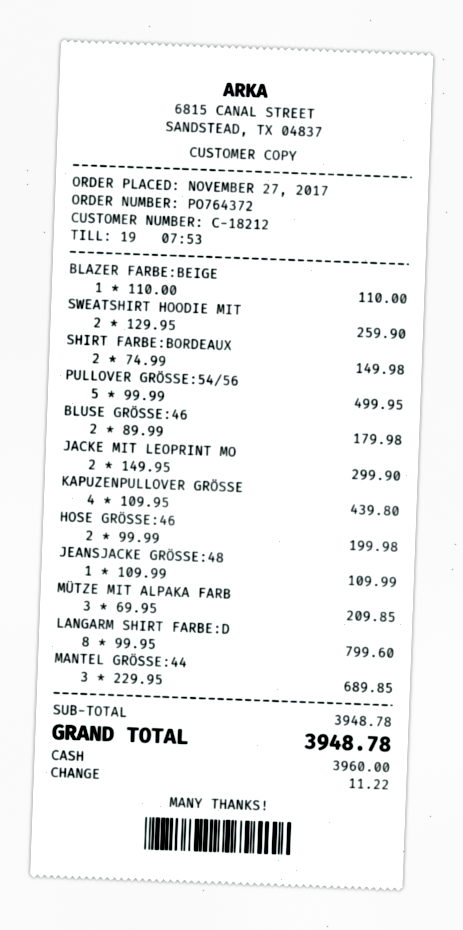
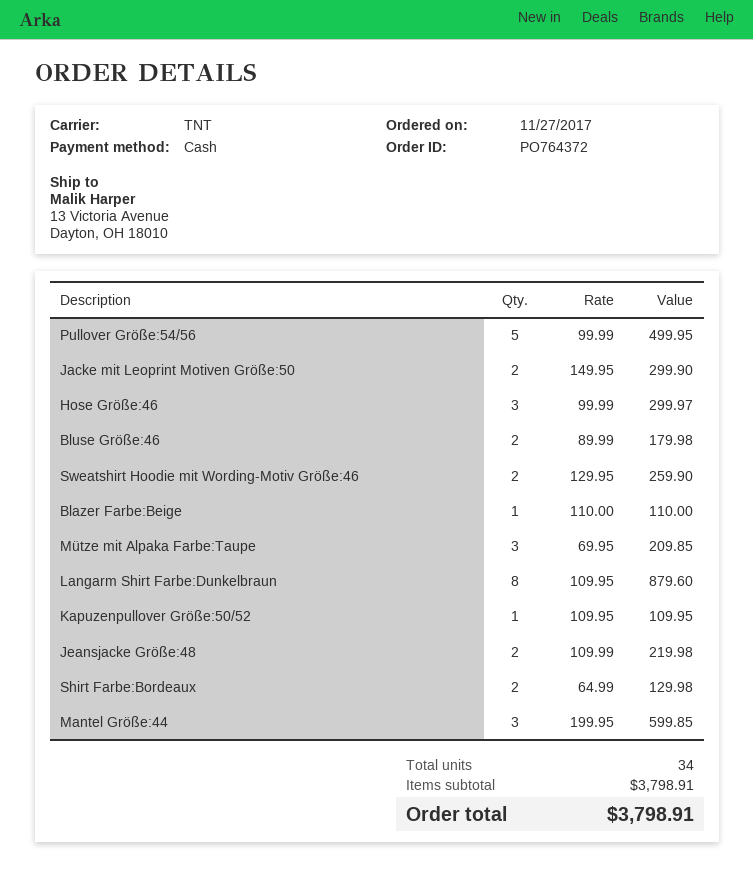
SHIRT FARBE:BORDEAUX: 2 x 74.99 = 149.98 -> 2 x 64.99 = 129.98
KAPUZENPULLOVER GRÖSSE: 4 x 109.95 = 439.80 -> 1 x 109.95 = 109.95
HOSE GRÖSSE:46: 2 x 99.99 = 199.98 -> 3 x 99.99 = 299.97
JEANSJACKE GRÖSSE:48: 1 x 109.99 = 109.99 -> 2 x 109.99 = 219.98
LANGARM SHIRT FARBE:D: 8 x 99.95 = 799.60 -> 8 x 109.95 = 879.60
MANTEL GRÖSSE:44: 3 x 229.95 = 689.85 -> 3 x 199.95 = 599.85
subtotal: 3948.78 -> 3798.91
total: 3948.78 -> 3798.91

